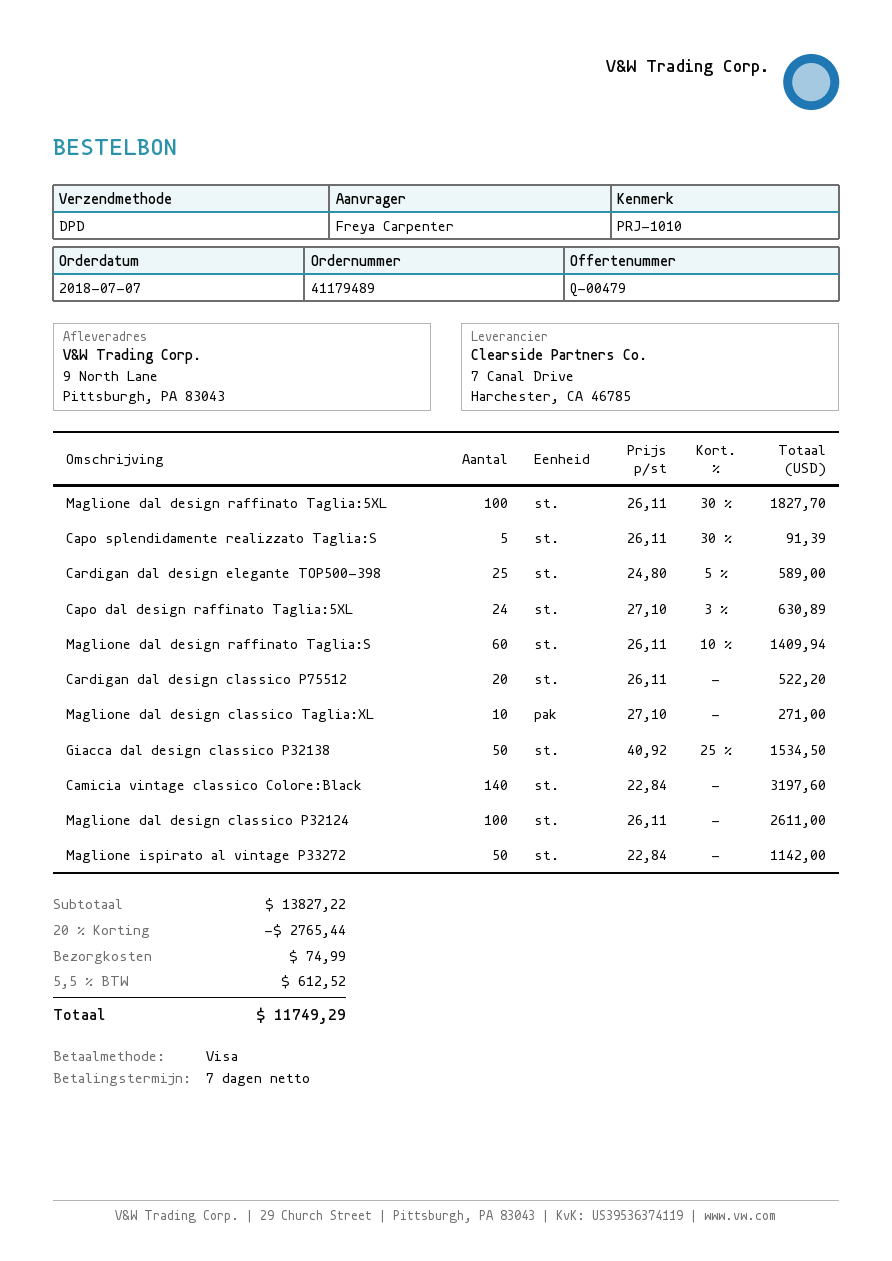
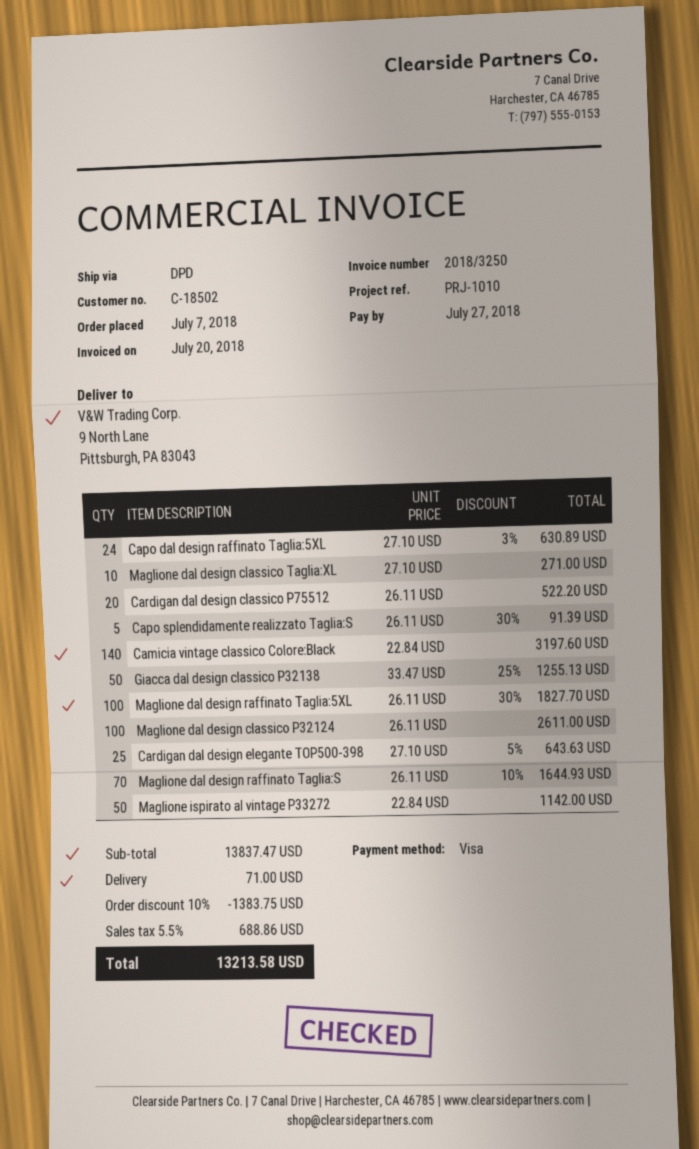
Cardigan dal design elegante TOP500-398: 25 x 24.80 - 5% = 589.00 -> 25 x 27.10 - 5% = 643.63
Maglione dal design raffinato Taglia:S: 60 x 26.11 - 10% = 1409.94 -> 70 x 26.11 - 10% = 1644.93
Giacca dal design classico P32138: 50 x 40.92 - 25% = 1534.50 -> 50 x 33.47 - 25% = 1255.13
subtotal: 13827.22 -> 13837.47
discount: 20% = 2765.44 -> 10% = 1383.75
shipping: 74.99 -> 71.00
tax: 5.5% = 612.52 -> 5.5% = 688.86
total: 11749.29 -> 13213.58

